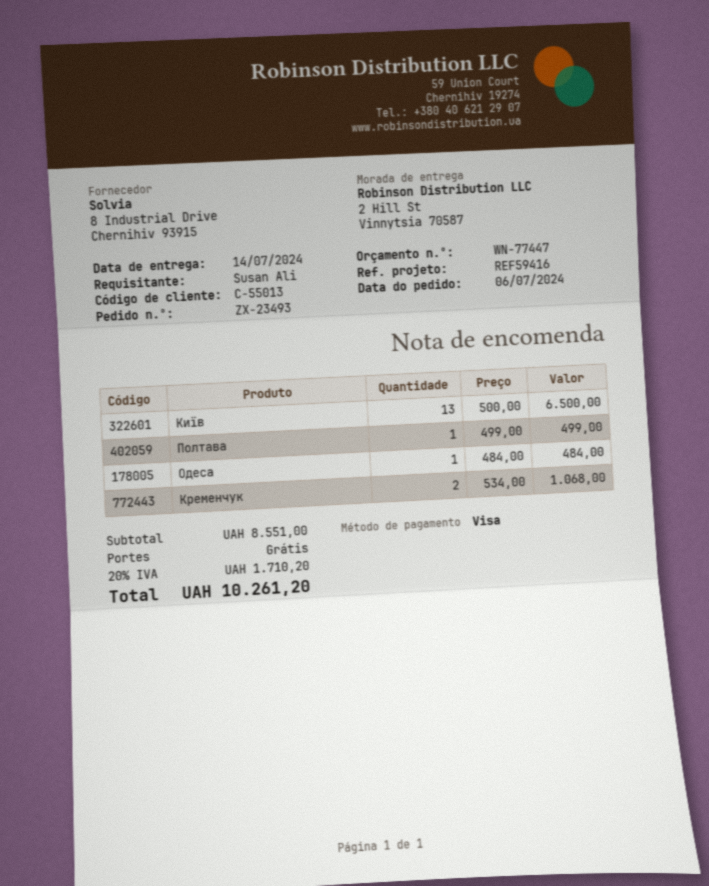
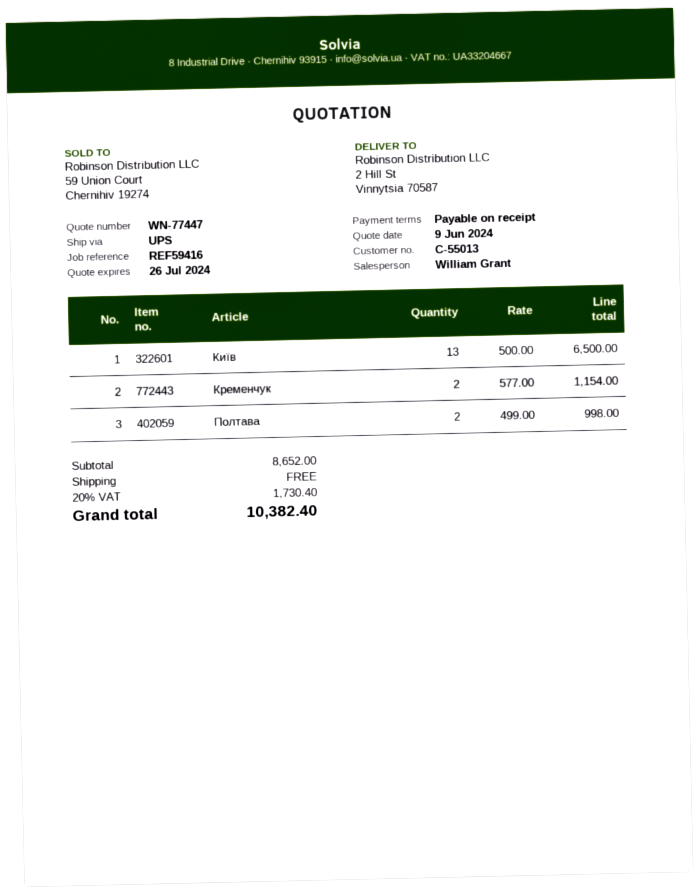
Полтава: 1 x 499.00 = 499.00 -> 2 x 499.00 = 998.00
Одеса: 1 x 484.00 = 484.00 -> none
Кременчук: 2 x 534.00 = 1068.00 -> 2 x 577.00 = 1154.00
subtotal: 8551.00 -> 8652.00
tax: 20% = 1710.20 -> 20% = 1730.40
total: 10261.20 -> 10382.40

